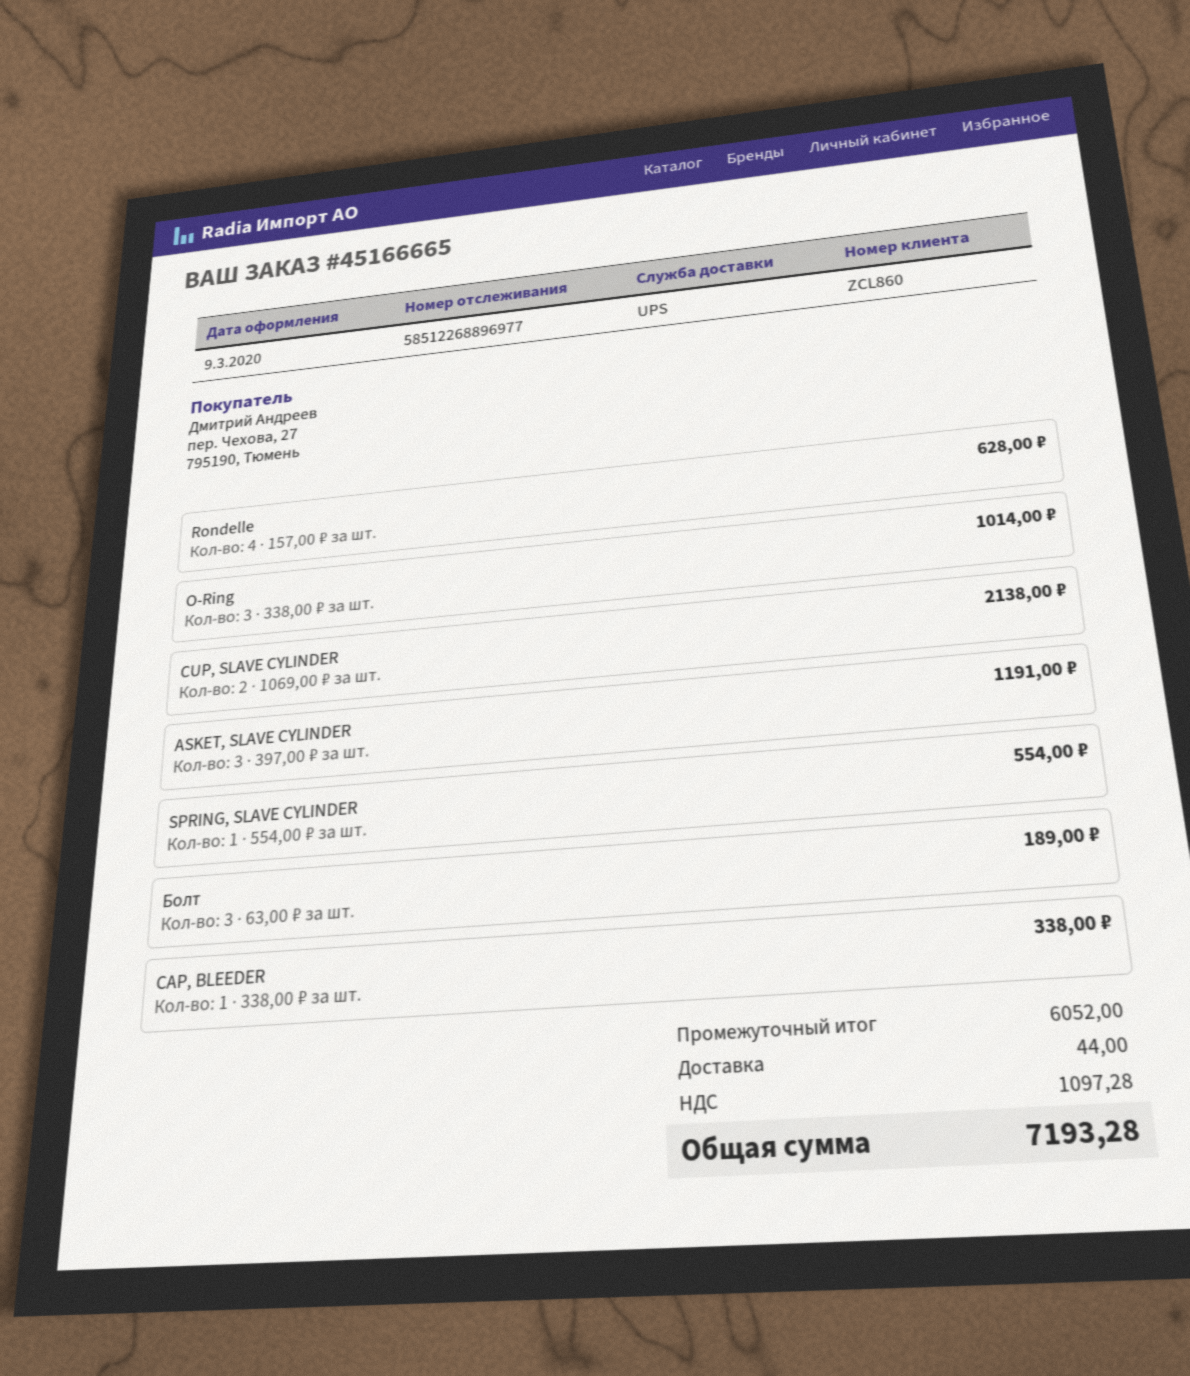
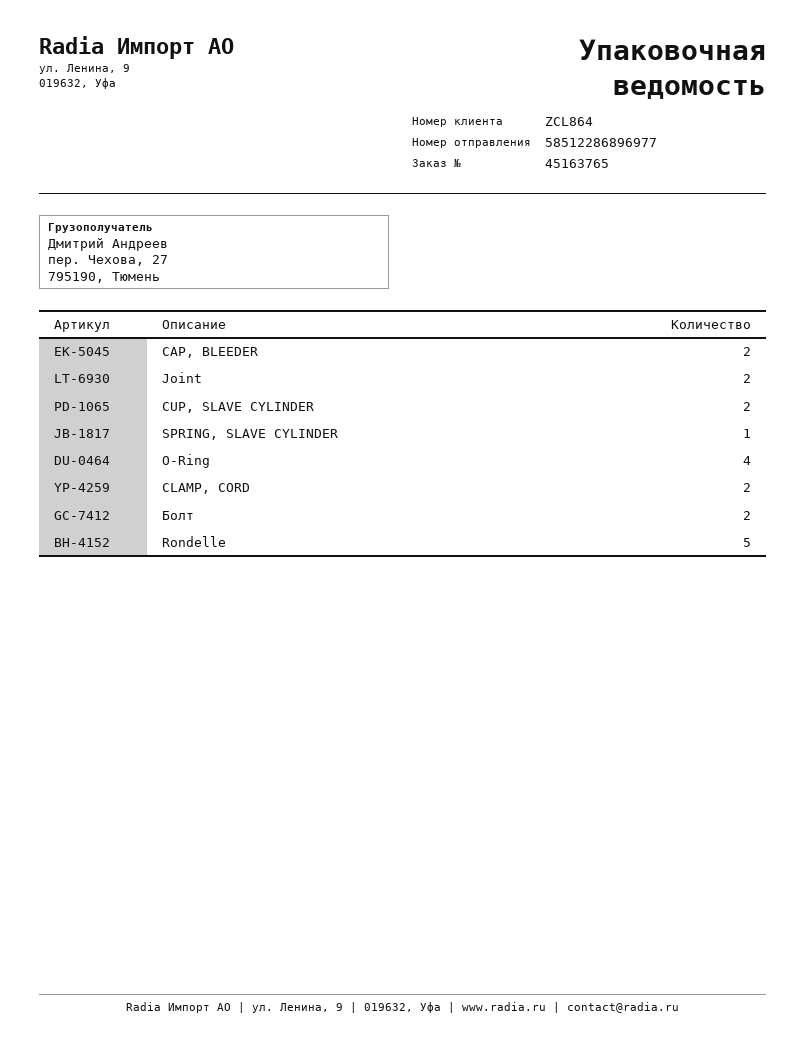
order number: 45166665 -> 45163765
customer number: ZCL860 -> ZCL864
tracking number: 58512268896977 -> 58512286896977
Rondelle: 4 -> 5
O-Ring: 3 -> 4
ASKET, SLAVE CYLINDER: 3 -> none
Болт: 3 -> 2
CAP, BLEEDER: 1 -> 2
Joint: none -> 2
CLAMP, CORD: none -> 2

